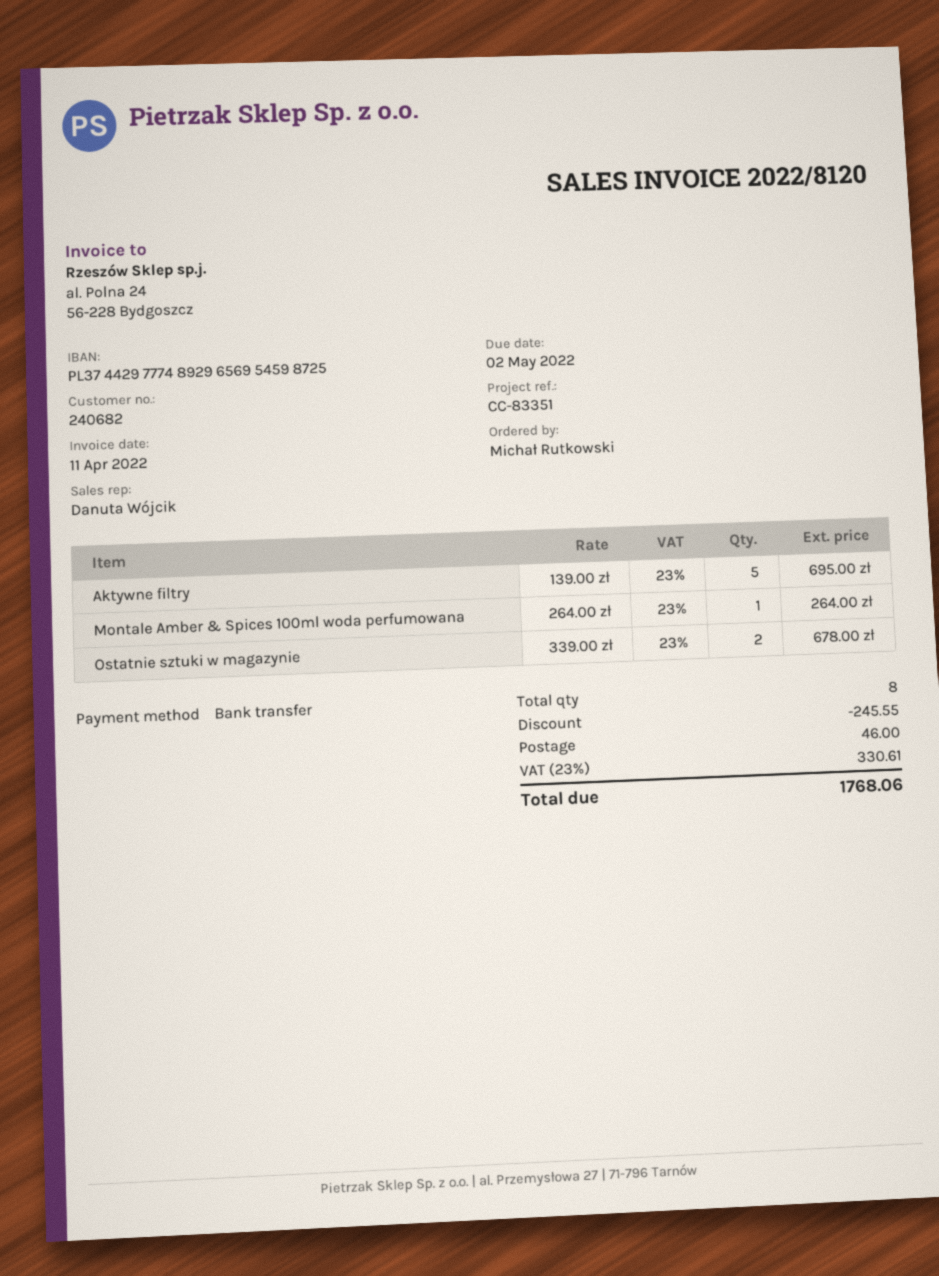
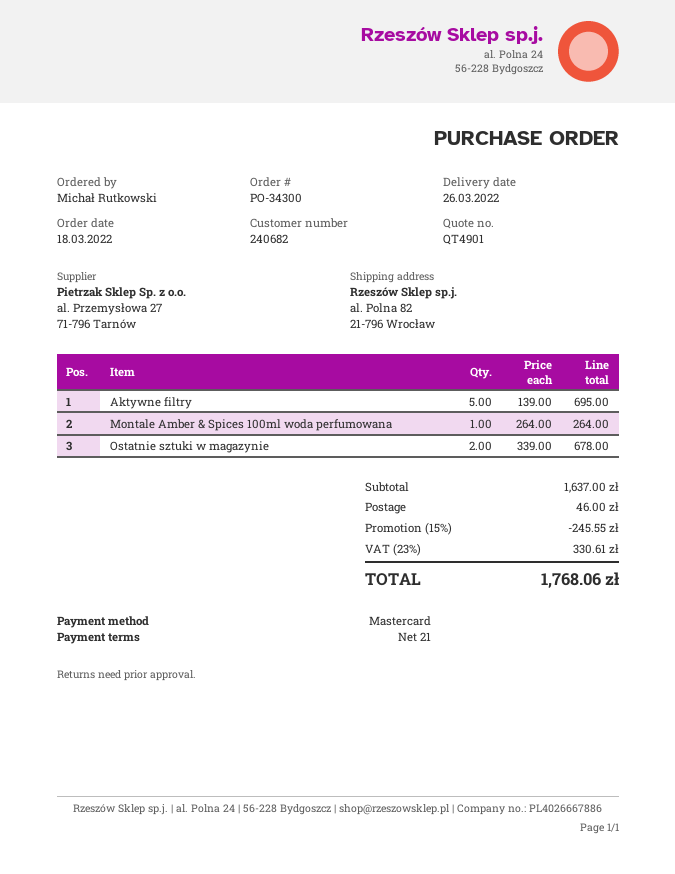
payment method: bank transfer -> Mastercard

